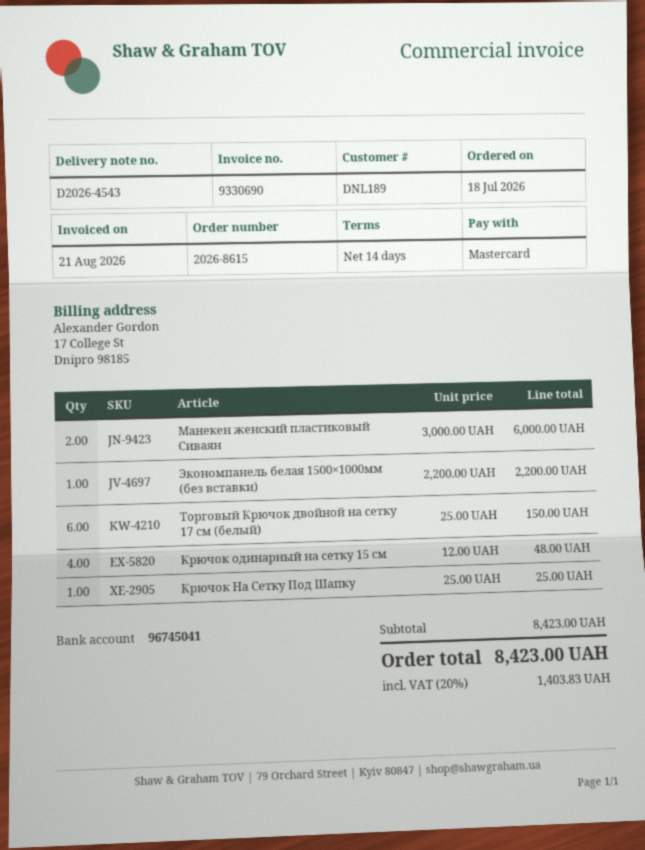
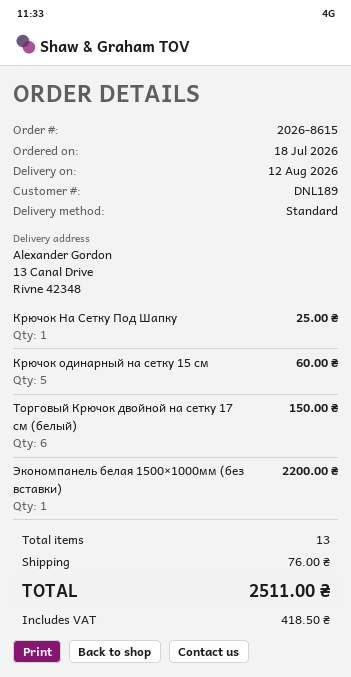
Манекен женский пластиковый Сиваян: 2 for 6000.00 -> none
Крючок одинарный на сетку 15 см: 4 for 48.00 -> 5 for 60.00
shipping: none -> 76.00
tax: 1403.83 -> 418.50
total: 8423.00 -> 2511.00

